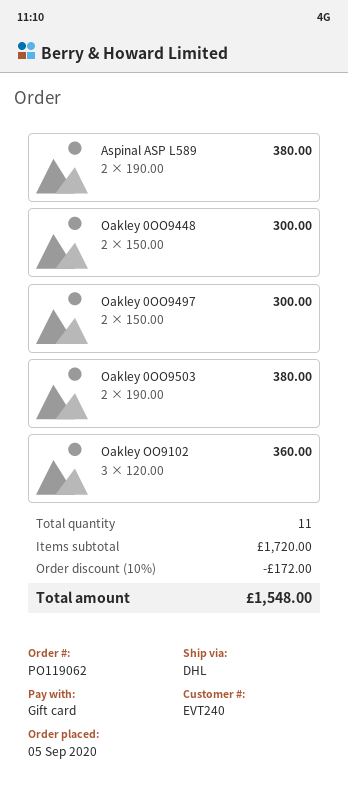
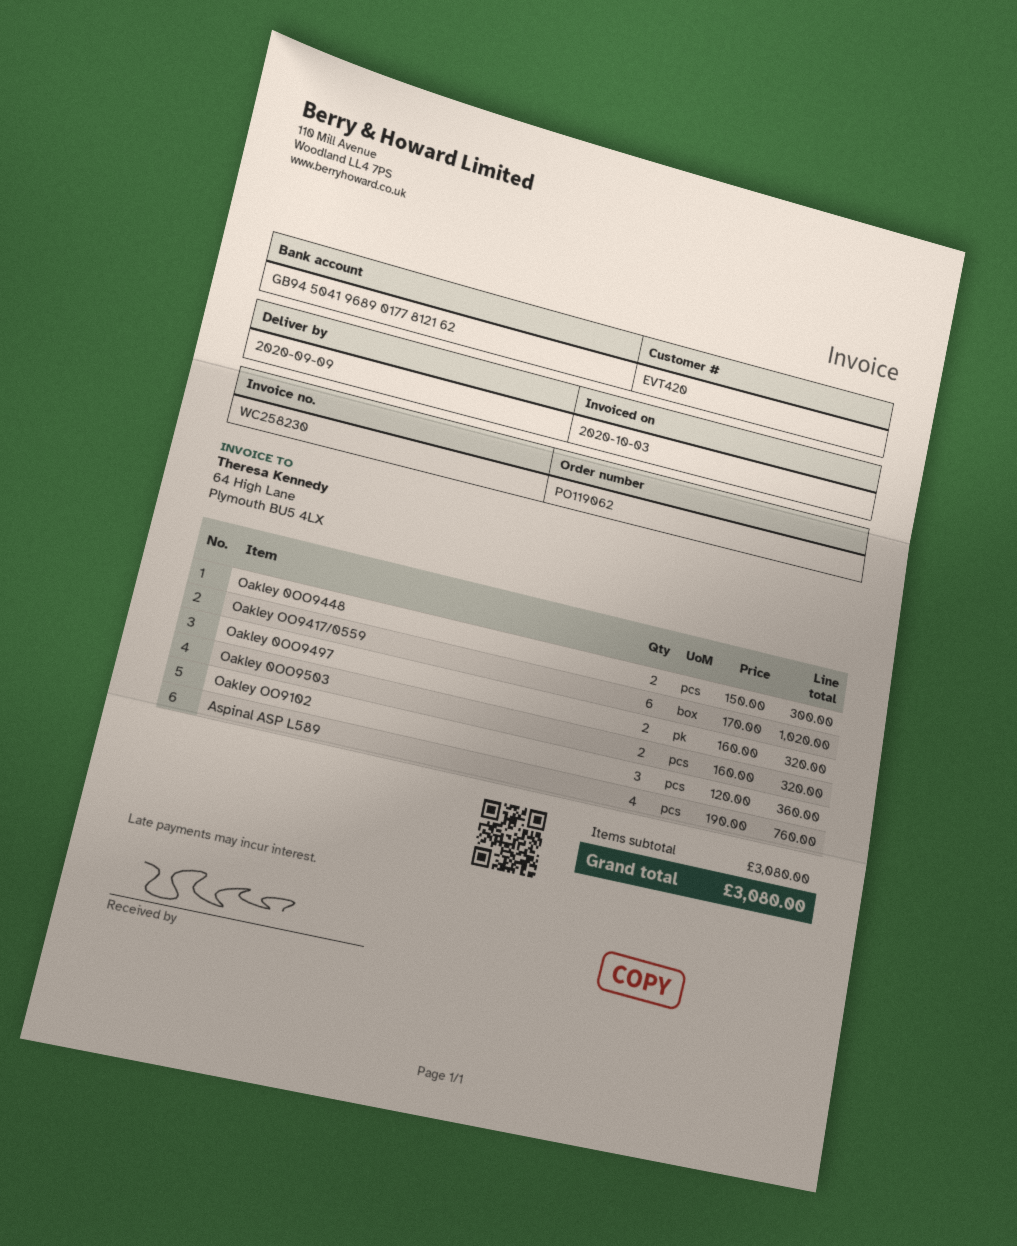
customer number: EVT240 -> EVT420
Aspinal ASP L589: 2 x 190.00 = 380.00 -> 4 x 190.00 = 760.00
Oakley 0OO9497: 2 x 150.00 = 300.00 -> 2 x 160.00 = 320.00
Oakley 0OO9503: 2 x 190.00 = 380.00 -> 2 x 160.00 = 320.00
Oakley OO9417/0559: none -> 6 x 170.00 = 1020.00
subtotal: 1720.00 -> 3080.00
discount: 10% = 172.00 -> none
total: 1548.00 -> 3080.00

